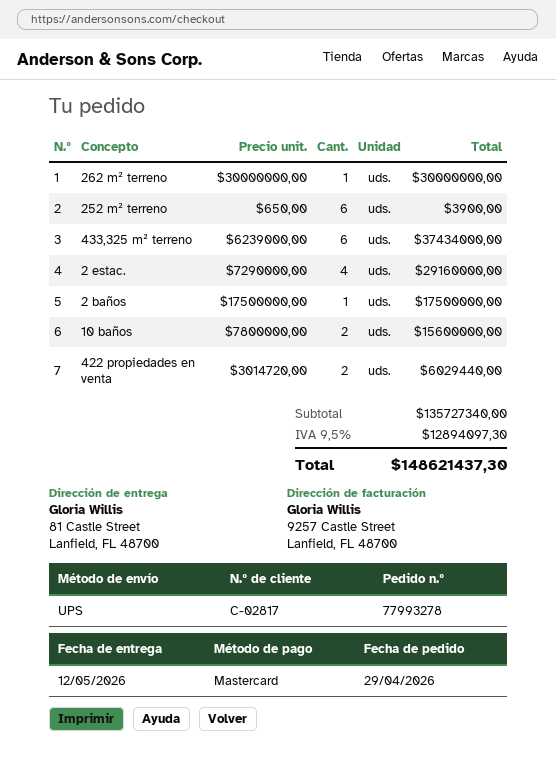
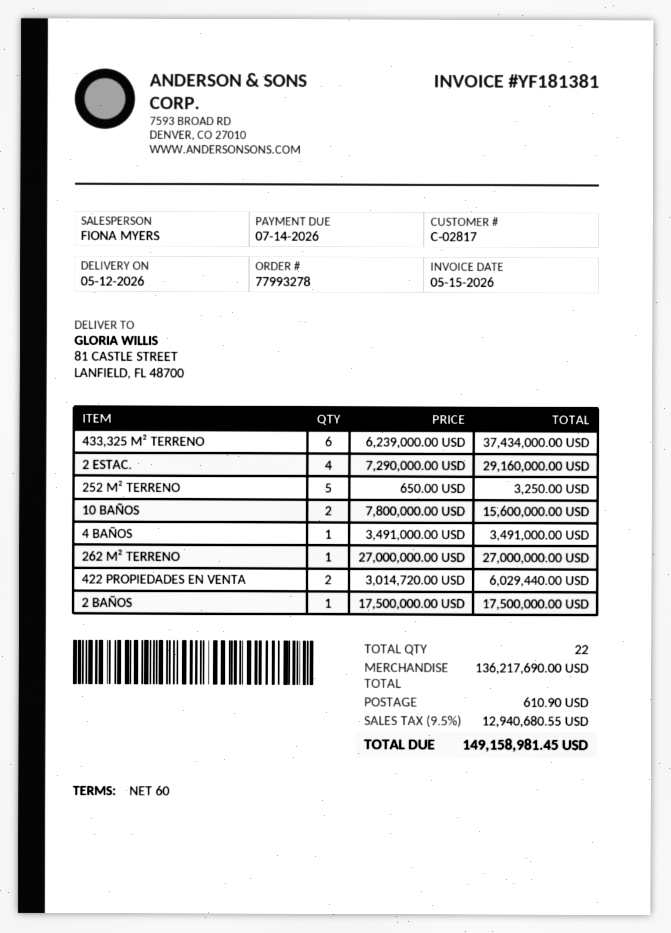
262 m² terreno: 1 x 30000000.00 = 30000000.00 -> 1 x 27000000.00 = 27000000.00
252 m² terreno: 6 x 650.00 = 3900.00 -> 5 x 650.00 = 3250.00
4 BAÑOS: none -> 1 x 3491000.00 = 3491000.00
subtotal: 135727340.00 -> 136217690.00
shipping: none -> 610.90
tax: 9.5% = 12894097.30 -> 9.5% = 12940680.55
total: 148621437.30 -> 149158981.45

